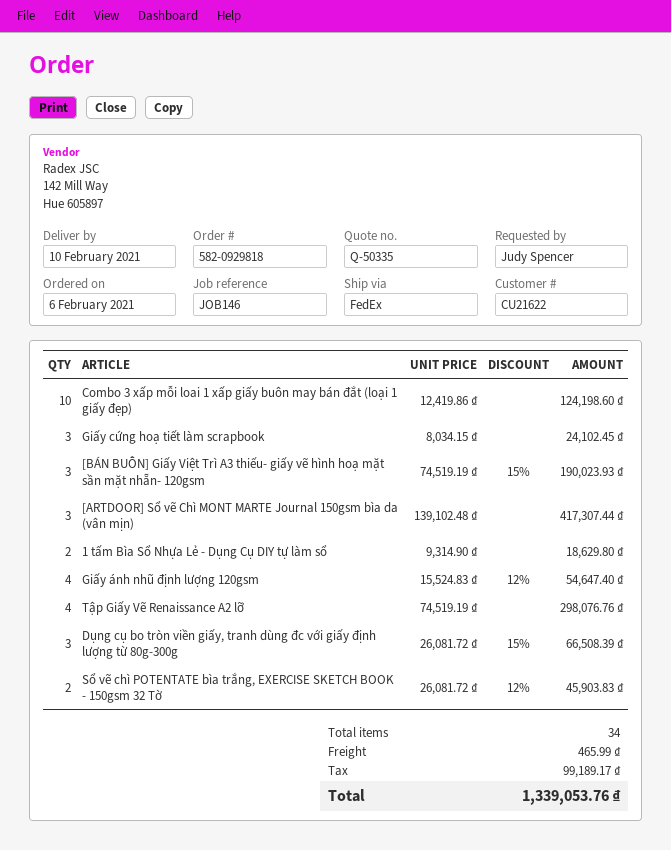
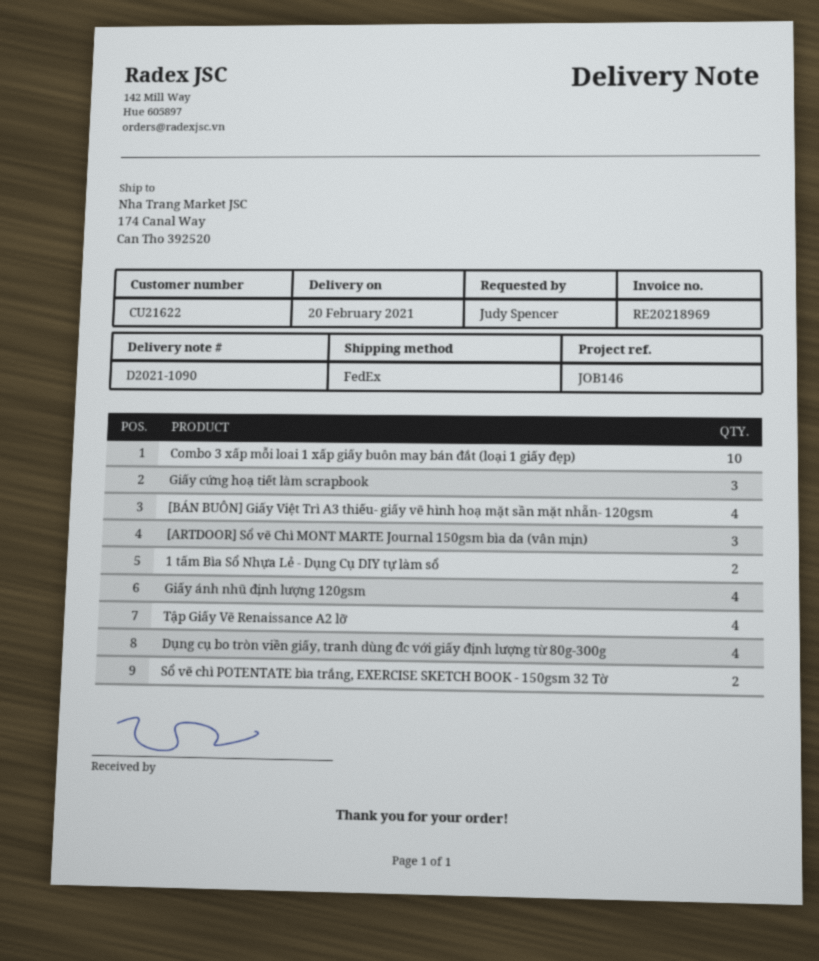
delivery date: 2021-02-10 -> 2021-02-20
[BÁN BUÔN] Giấy Việt Trì A3 thiếu- giấy vẽ hình hoạ mặt sần mặt nhẵn- 120gsm: 3 -> 4
Dụng cụ bo tròn viền giấy, tranh dùng đc với giấy định lượng từ 80g-300g: 3 -> 4

